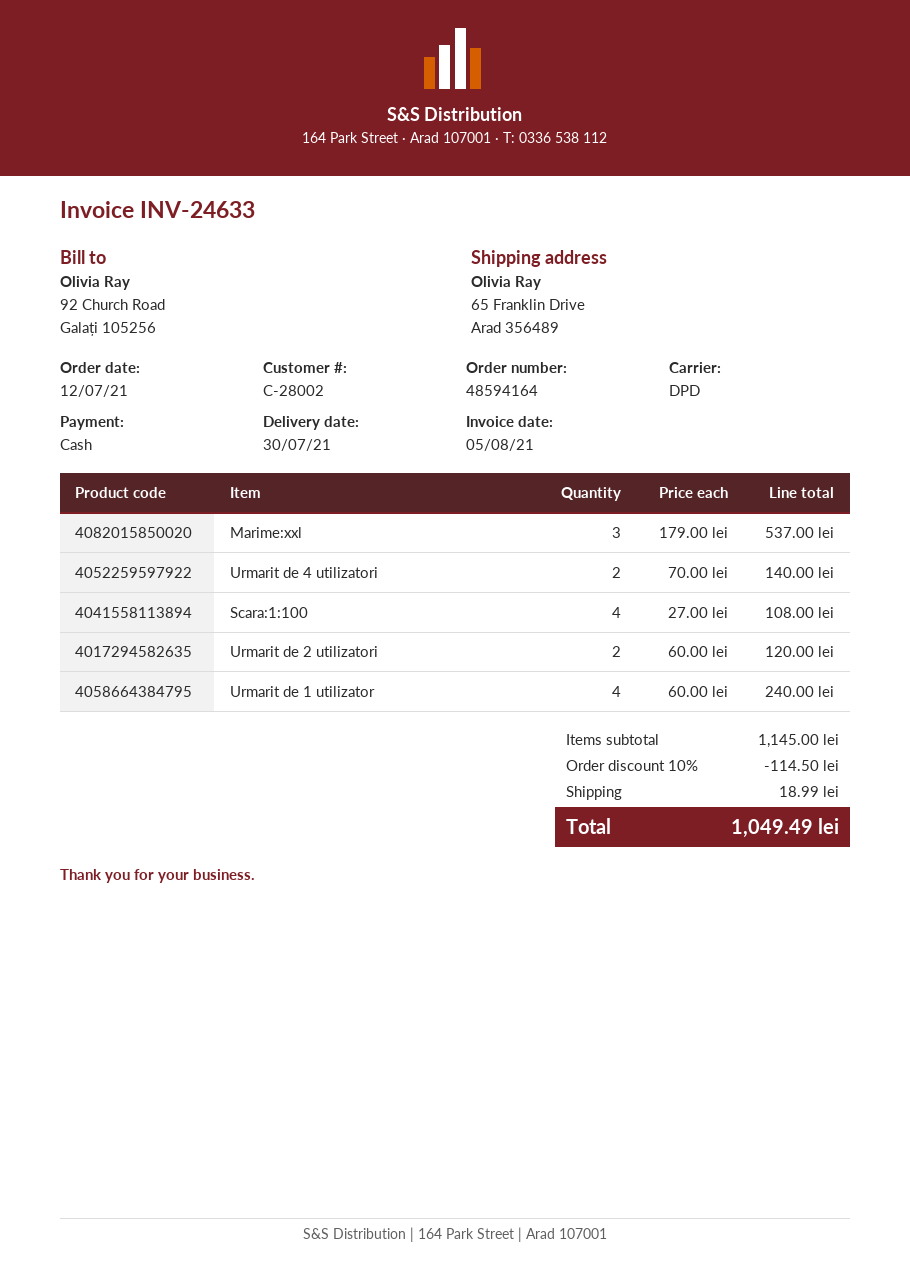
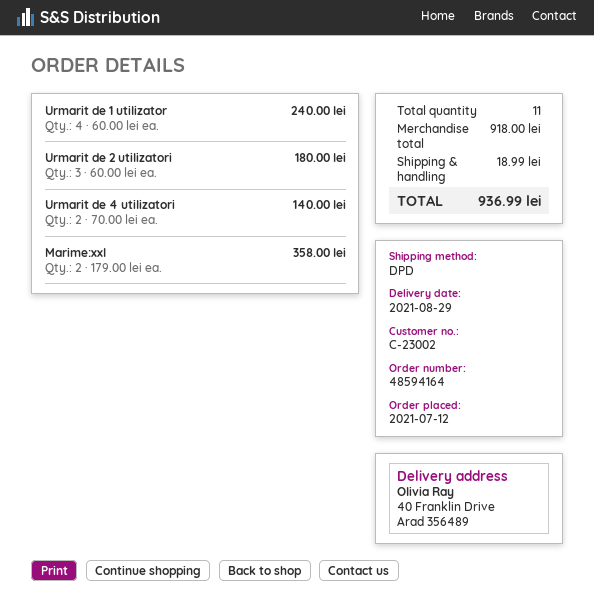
delivery date: 2021-07-30 -> 2021-08-29
customer number: C-28002 -> C-23002
ship to: 65 Franklin Drive, Arad 356489 -> 40 Franklin Drive, Arad 356489
Marime:xxl: 3 x 179.00 = 537.00 -> 2 x 179.00 = 358.00
Scara:1:100: 4 x 27.00 = 108.00 -> none
Urmarit de 2 utilizatori: 2 x 60.00 = 120.00 -> 3 x 60.00 = 180.00
subtotal: 1145.00 -> 918.00
discount: 10% = 114.50 -> none
total: 1049.49 -> 936.99

